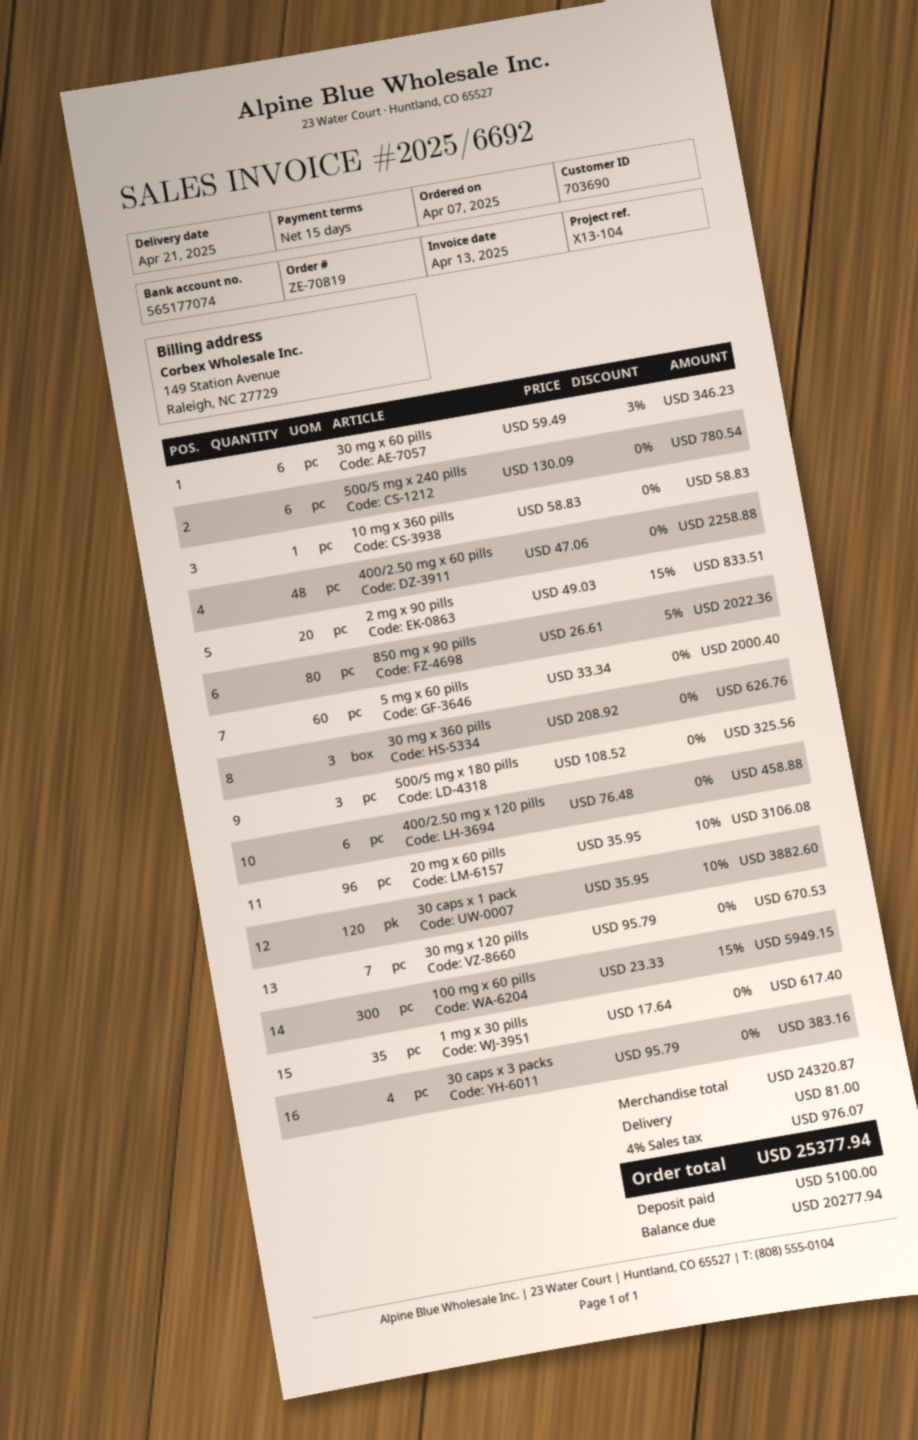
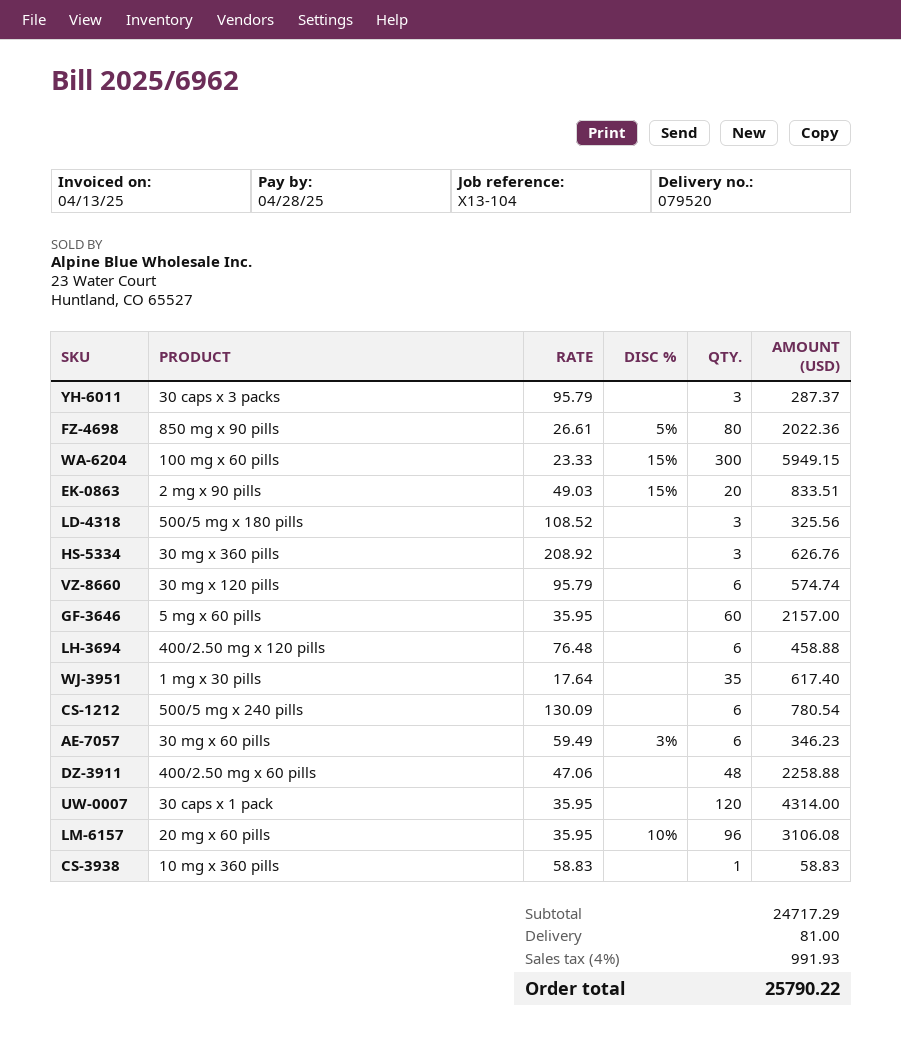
invoice number: 2025/6692 -> 2025/6962
5 mg x 60 pills: 60 x 33.34 = 2000.40 -> 60 x 35.95 = 2157.00
30 caps x 1 pack: 120 x 35.95 - 10% = 3882.60 -> 120 x 35.95 = 4314.00
30 mg x 120 pills: 7 x 95.79 = 670.53 -> 6 x 95.79 = 574.74
30 caps x 3 packs: 4 x 95.79 = 383.16 -> 3 x 95.79 = 287.37
subtotal: 24320.87 -> 24717.29
tax: 4% = 976.07 -> 4% = 991.93
total: 25377.94 -> 25790.22

